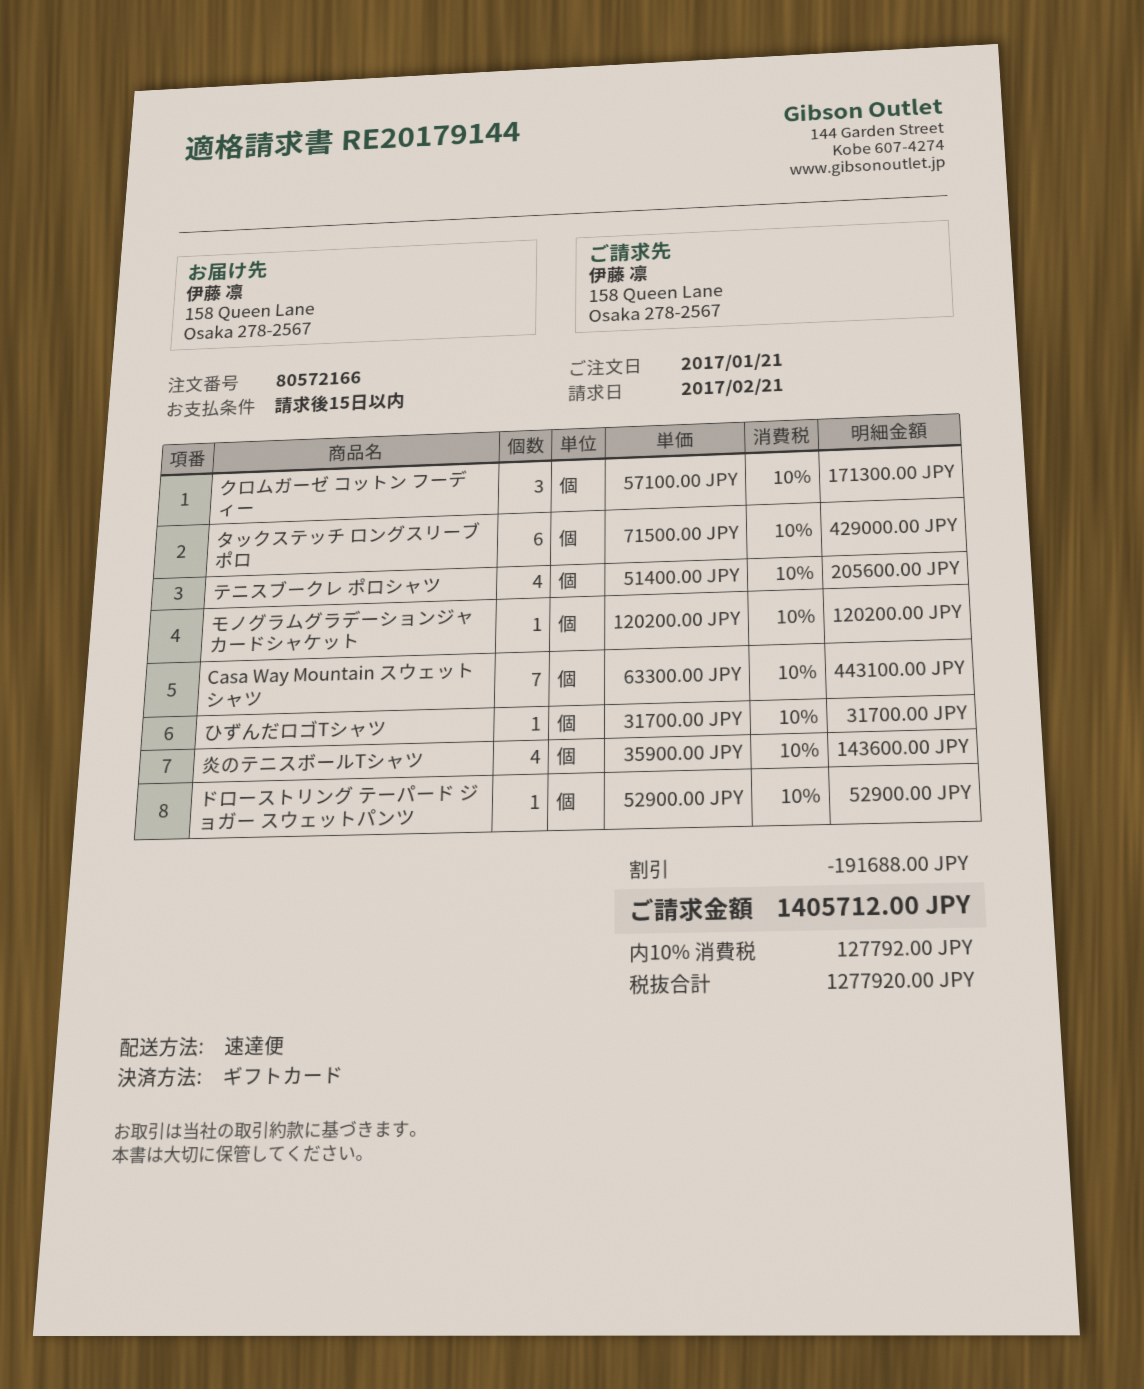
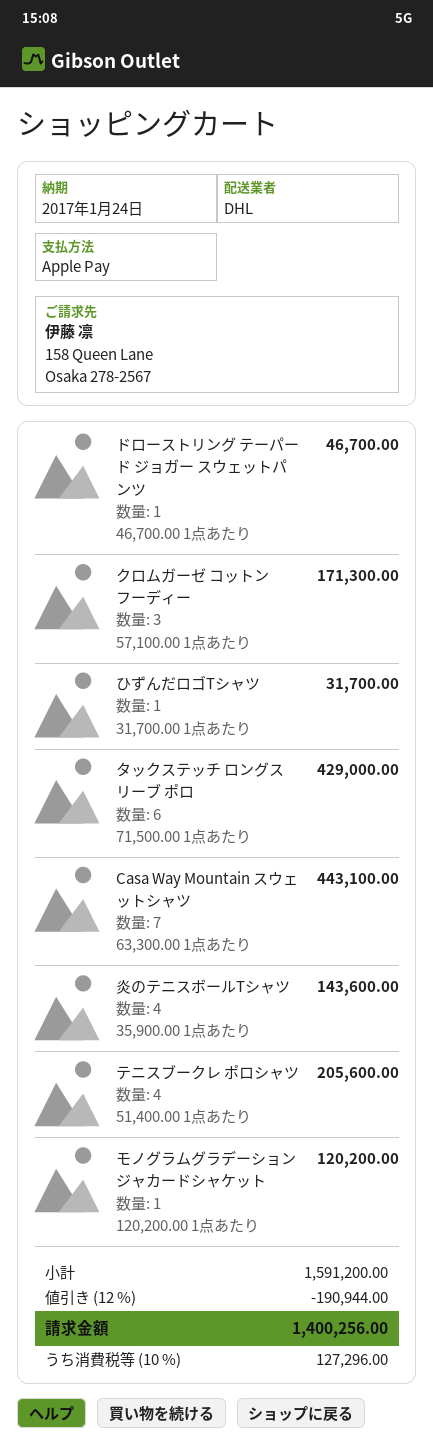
payment method: gift card -> Apple Pay
shipping method: express -> DHL
ドローストリング テーパード ジョガー スウェットパンツ: 1 x 52900.00 = 52900.00 -> 1 x 46700.00 = 46700.00
discount: 191688.00 -> 190944.00
tax: 10% = 127792.00 -> 10% = 127296.00
total: 1405712.00 -> 1400256.00

